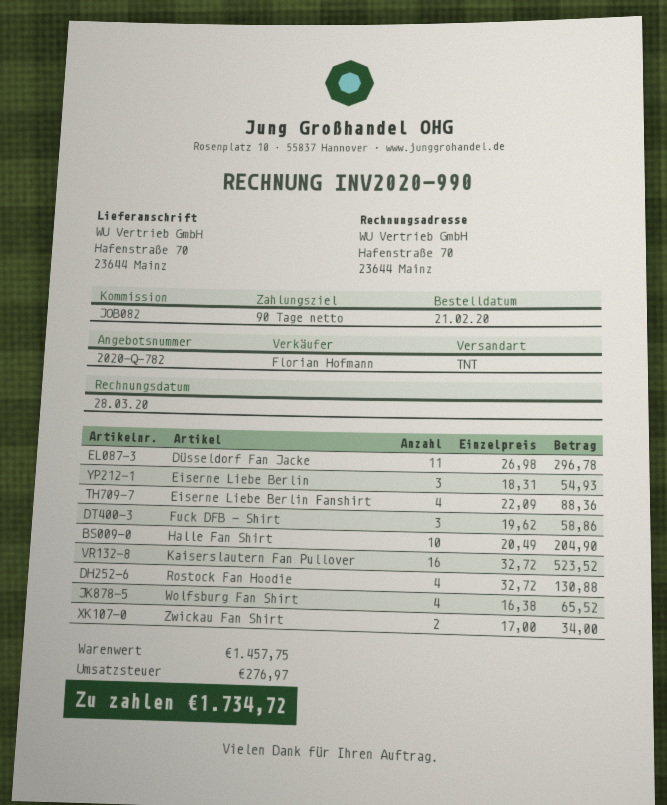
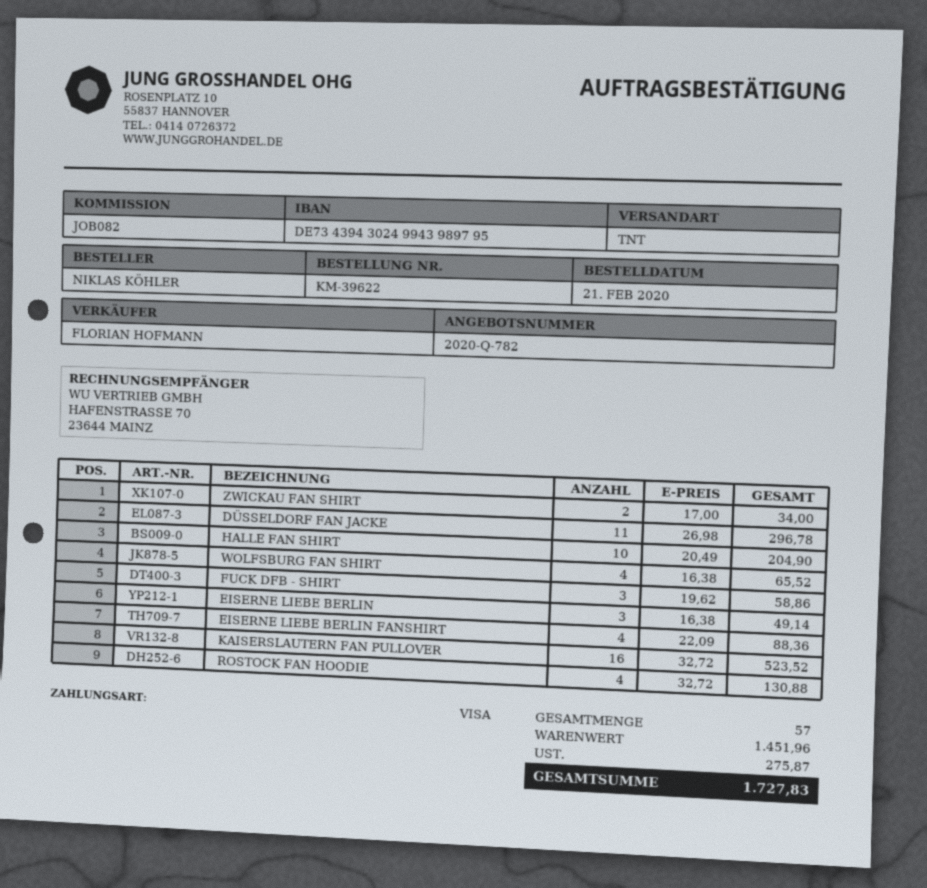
Eiserne Liebe Berlin: 3 x 18.31 = 54.93 -> 3 x 16.38 = 49.14
subtotal: 1457.75 -> 1451.96
tax: 276.97 -> 275.87
total: 1734.72 -> 1727.83

